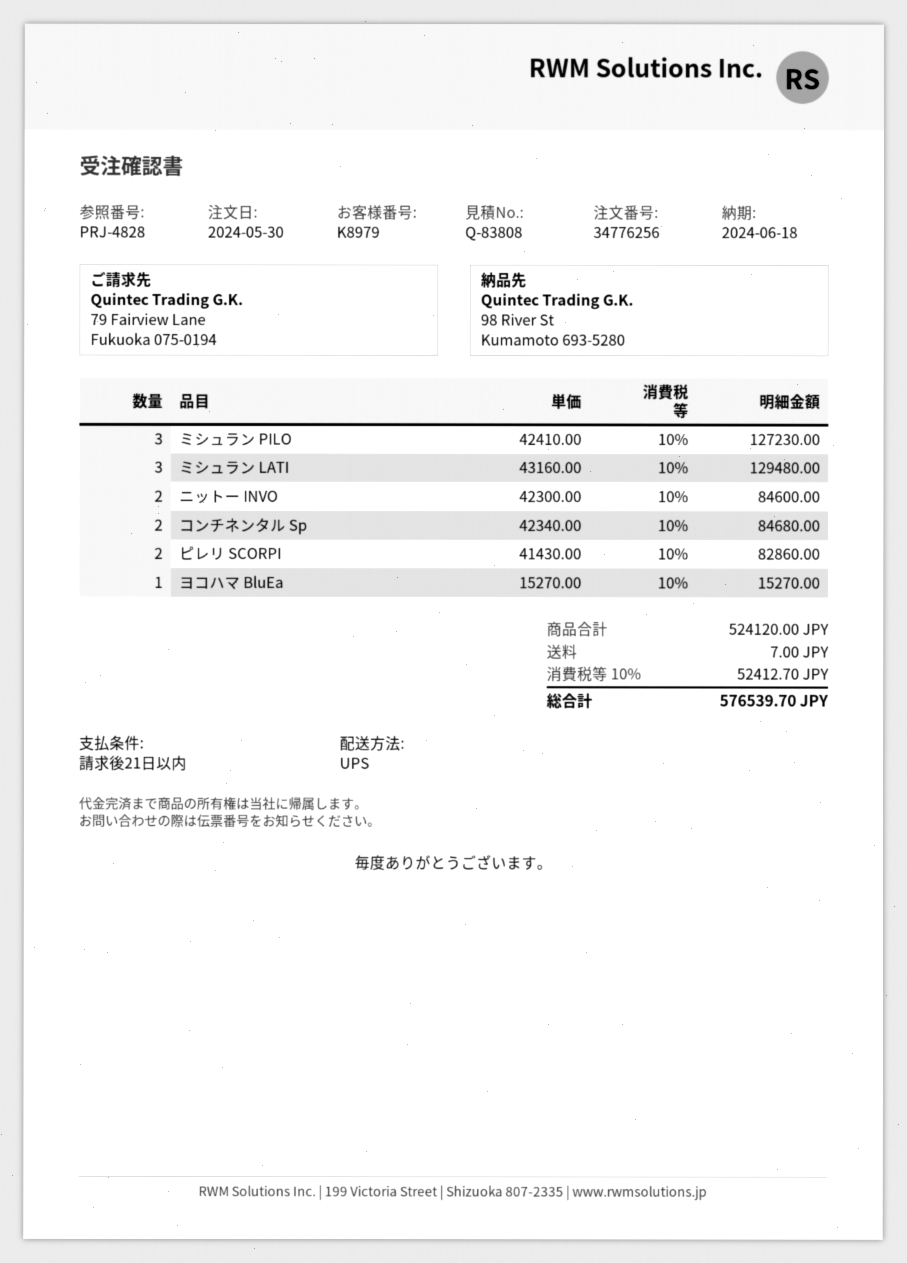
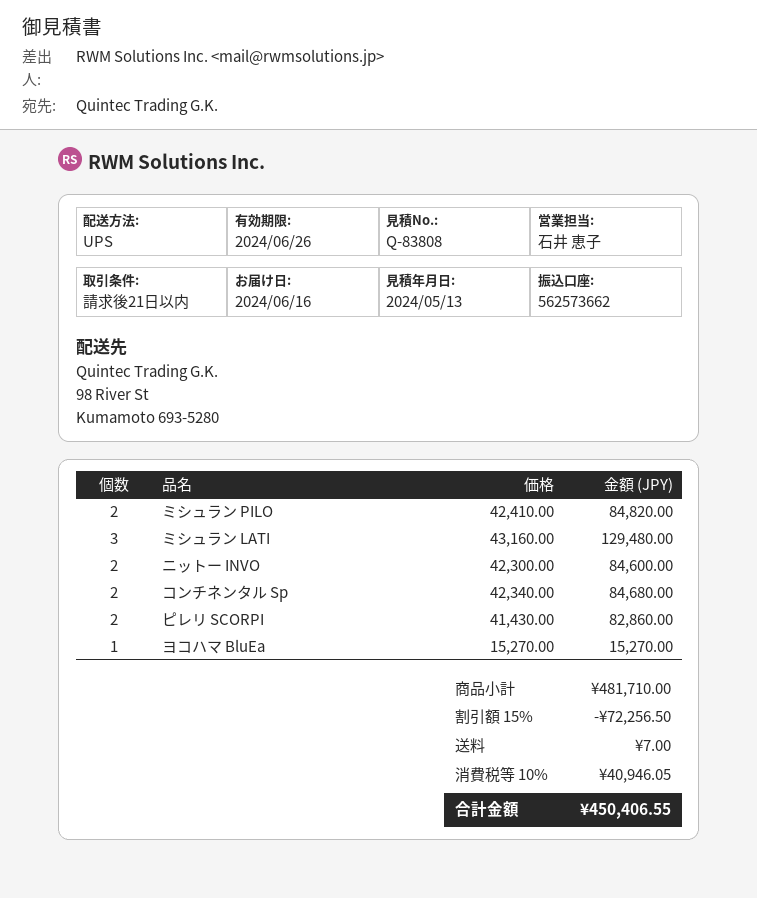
delivery date: 2024-06-18 -> 2024-06-16
ミシュラン PILO: 3 x 42410.00 = 127230.00 -> 2 x 42410.00 = 84820.00
subtotal: 524120.00 -> 481710.00
discount: none -> 15% = 72256.50
tax: 10% = 52412.70 -> 10% = 40946.05
total: 576539.70 -> 450406.55

